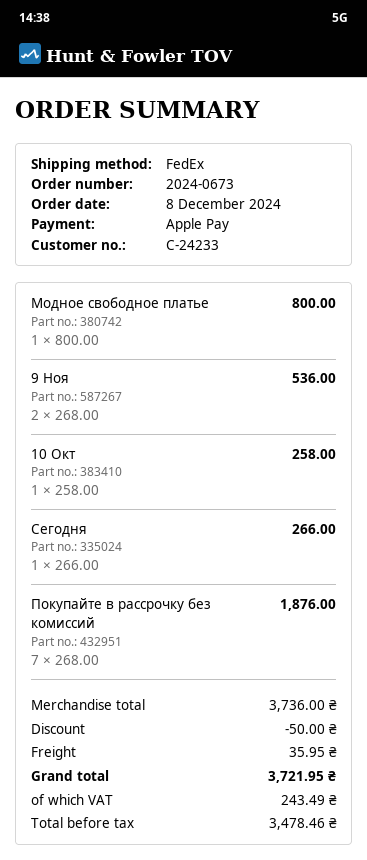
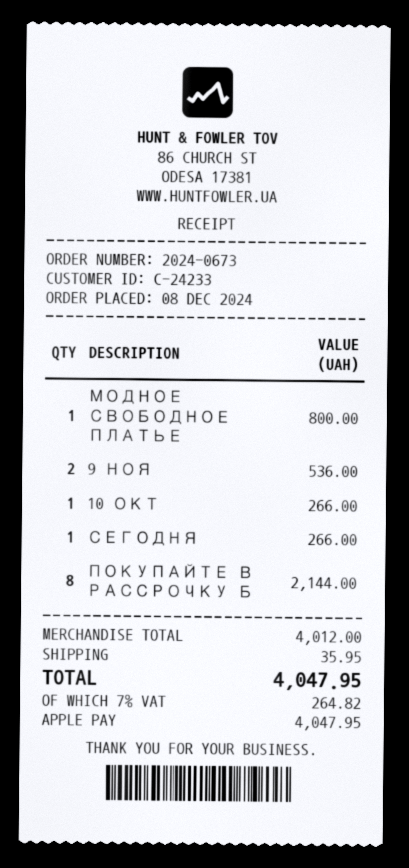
10 Окт: 1 for 258.00 -> 1 for 266.00
Покупайте в рассрочку без комиссий: 7 for 1876.00 -> 8 for 2144.00
subtotal: 3736.00 -> 4012.00
discount: 50.00 -> none
tax: 243.49 -> 264.82
total: 3721.95 -> 4047.95

